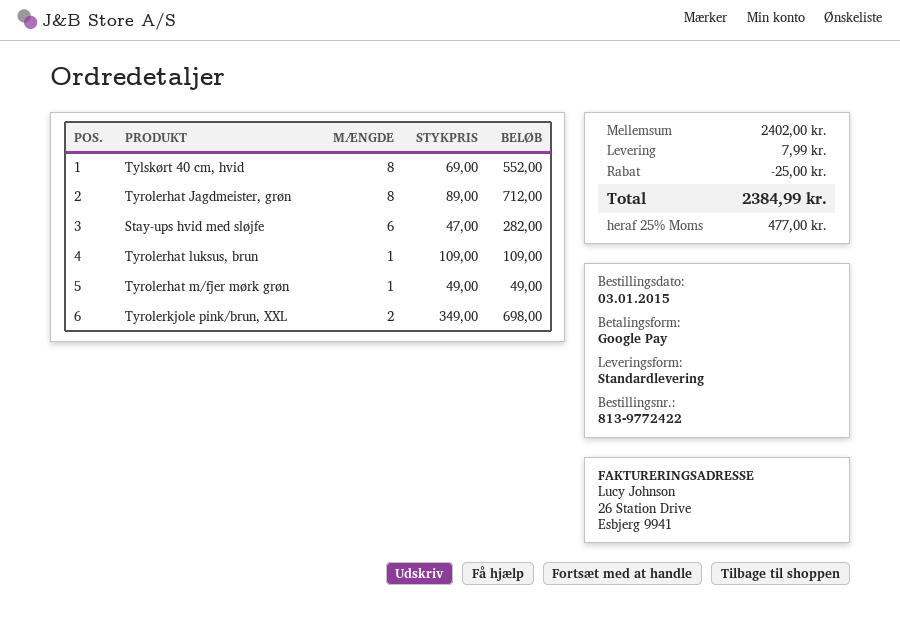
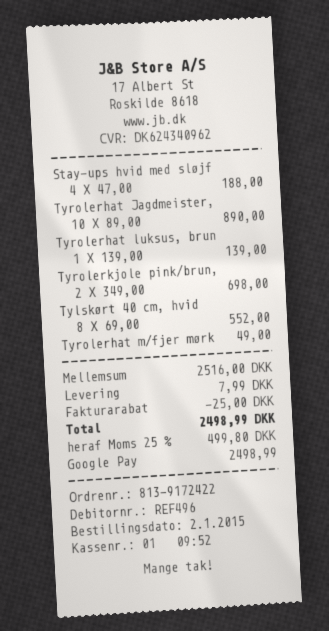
order number: 813-9772422 -> 813-9172422
order date: 2015-01-03 -> 2015-01-02
Tyrolerhat Jagdmeister, grøn: 8 x 89.00 = 712.00 -> 10 x 89.00 = 890.00
Stay-ups hvid med sløjfe: 6 x 47.00 = 282.00 -> 4 x 47.00 = 188.00
Tyrolerhat luksus, brun: 1 x 109.00 = 109.00 -> 1 x 139.00 = 139.00
subtotal: 2402.00 -> 2516.00
tax: 25% = 477.00 -> 25% = 499.80
total: 2384.99 -> 2498.99

